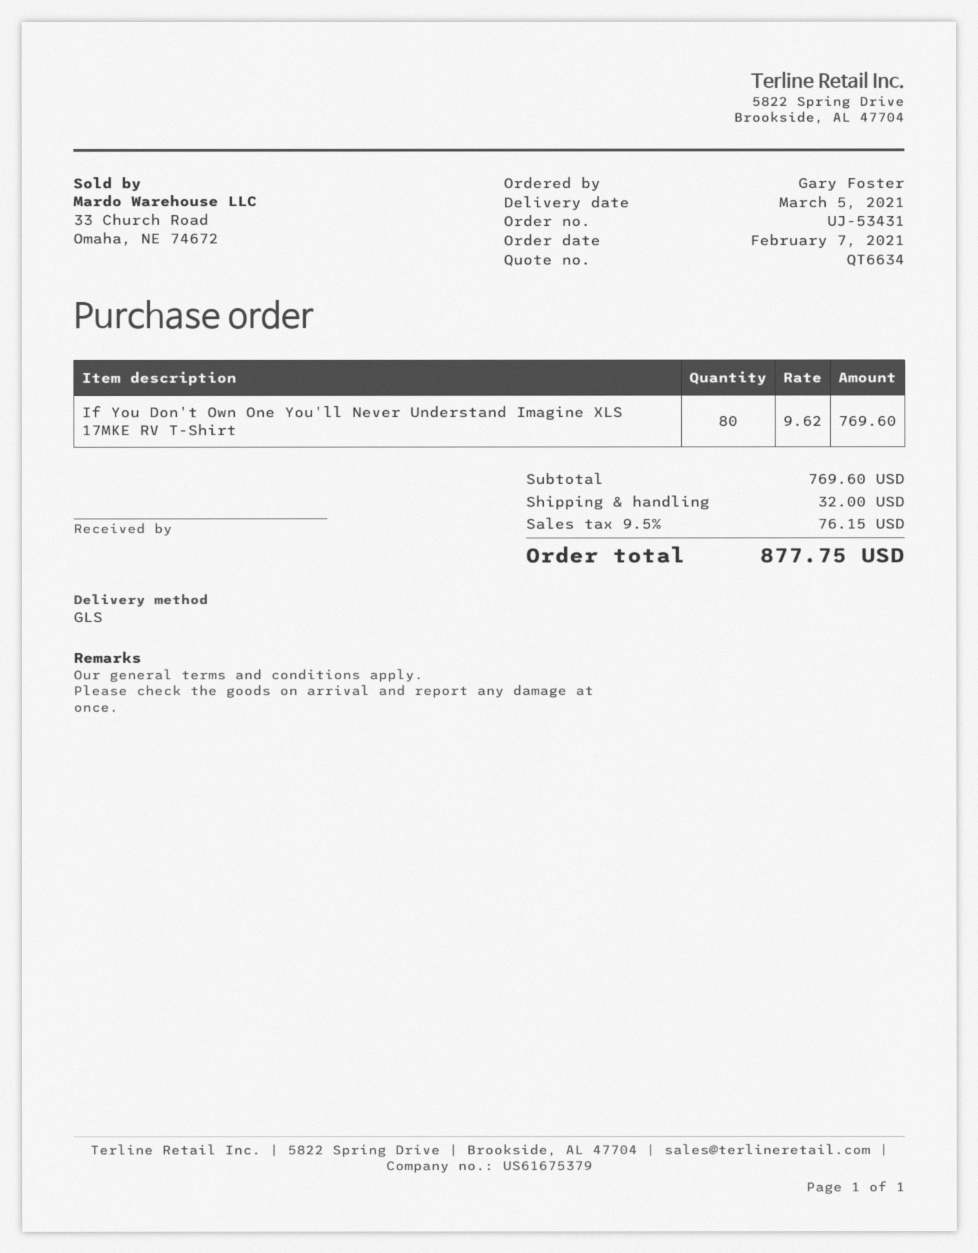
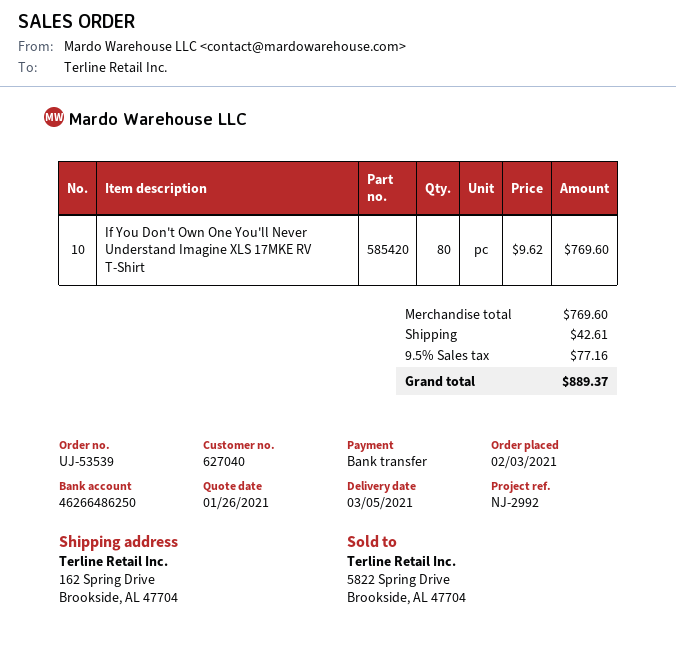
order number: UJ-53431 -> UJ-53539
order date: 2021-02-07 -> 2021-02-03
shipping: 32.00 -> 42.61
tax: 9.5% = 76.15 -> 9.5% = 77.16
total: 877.75 -> 889.37

